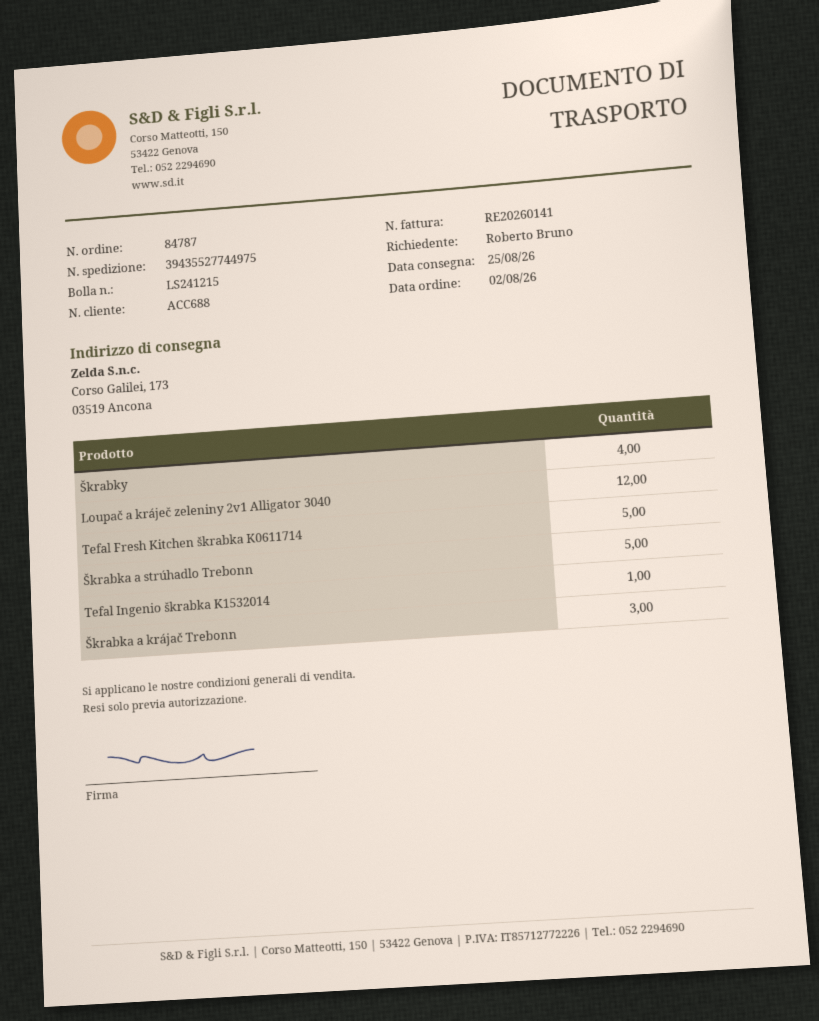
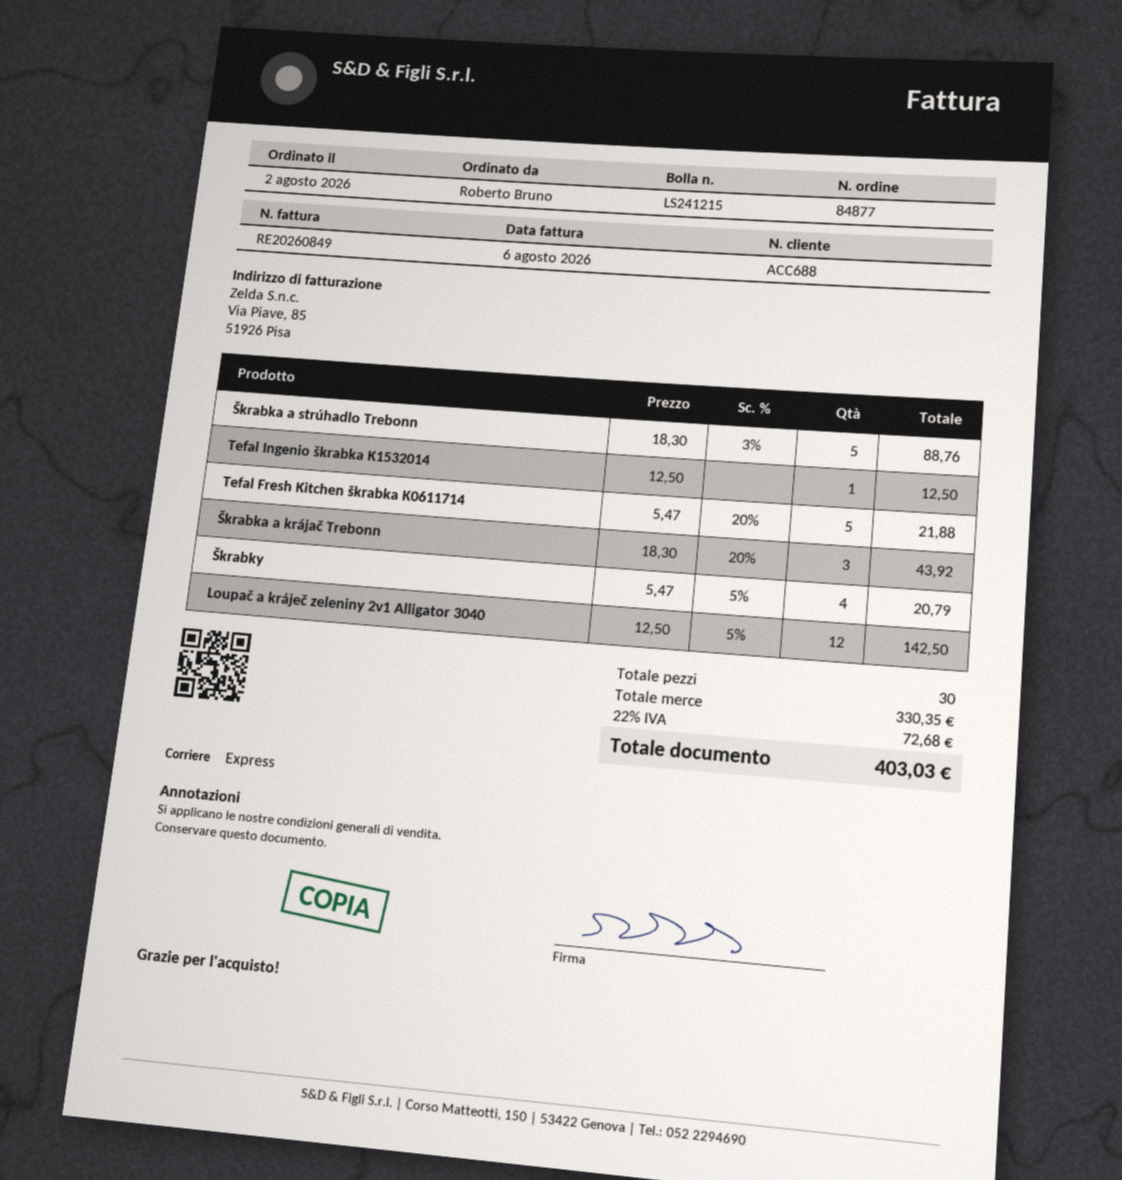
order number: 84787 -> 84877
invoice number: RE20260141 -> RE20260849

